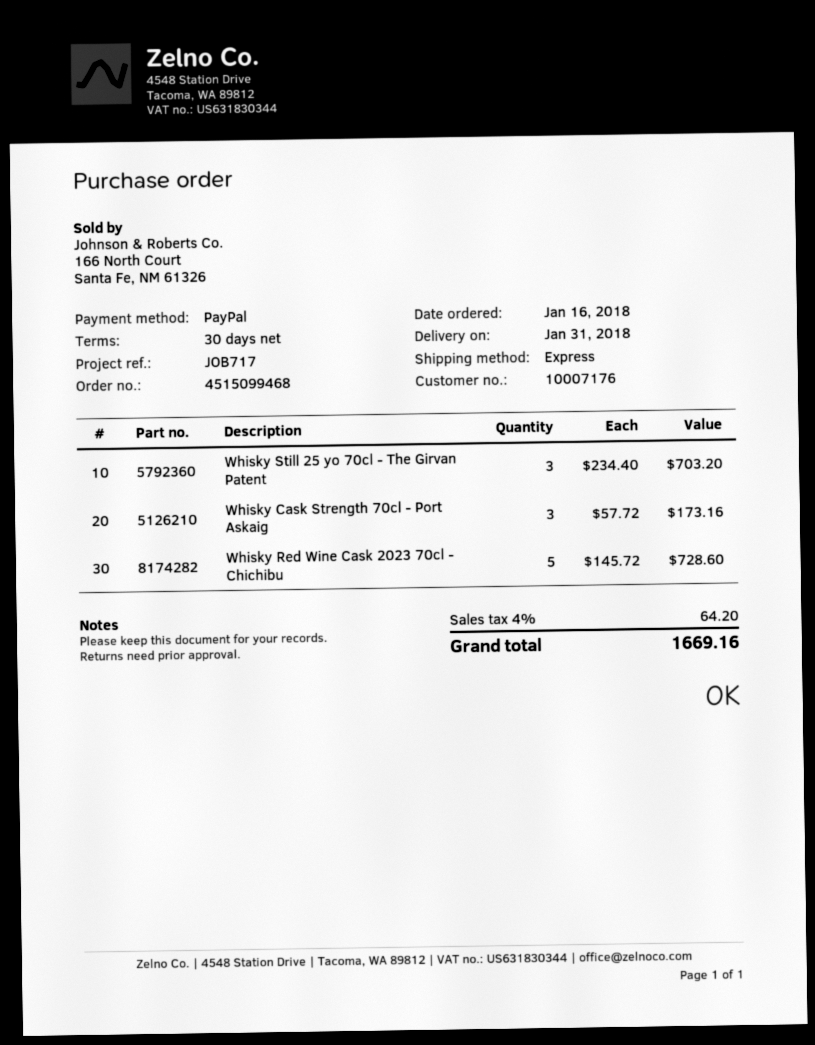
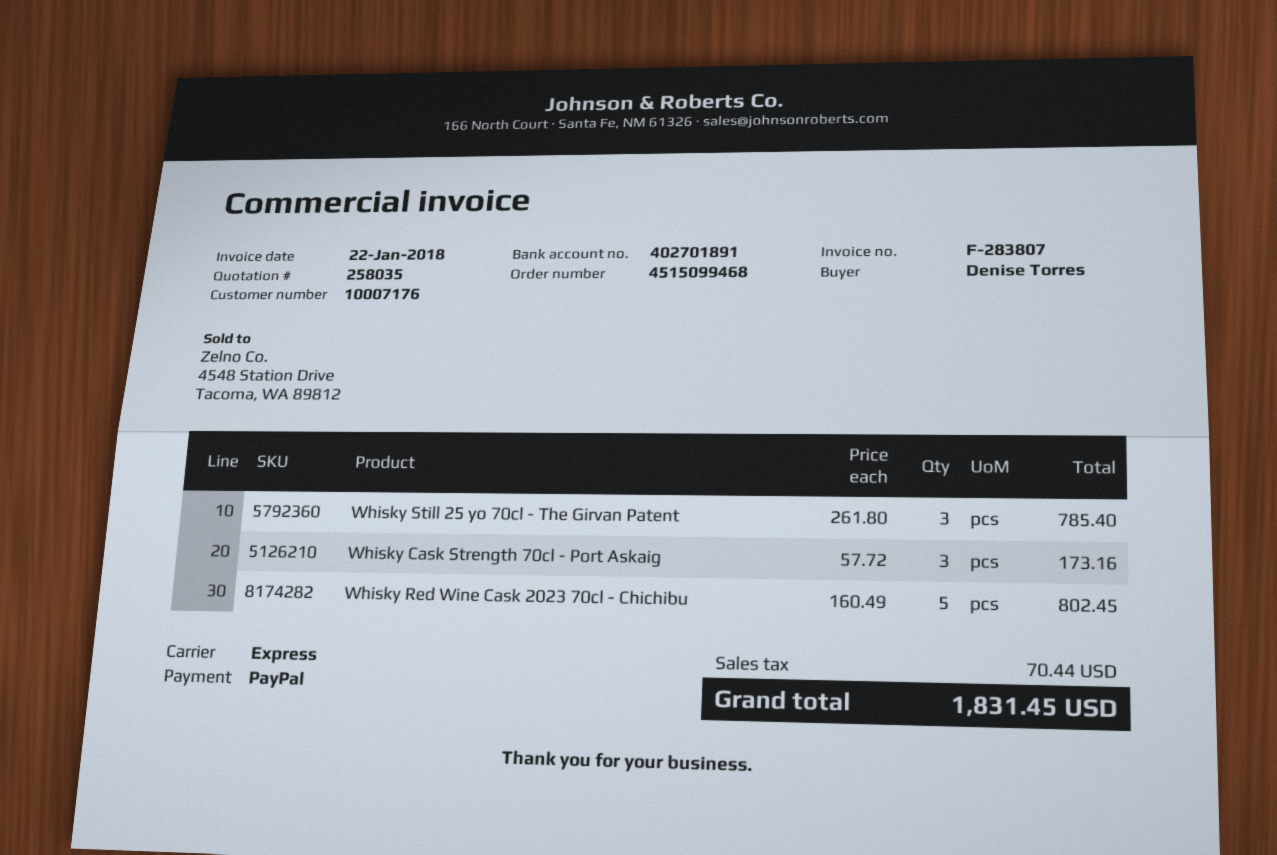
Whisky Still 25 yo 70cl - The Girvan Patent: 3 x 234.40 = 703.20 -> 3 x 261.80 = 785.40
Whisky Red Wine Cask 2023 70cl - Chichibu: 5 x 145.72 = 728.60 -> 5 x 160.49 = 802.45
tax: 64.20 -> 70.44
total: 1669.16 -> 1831.45

